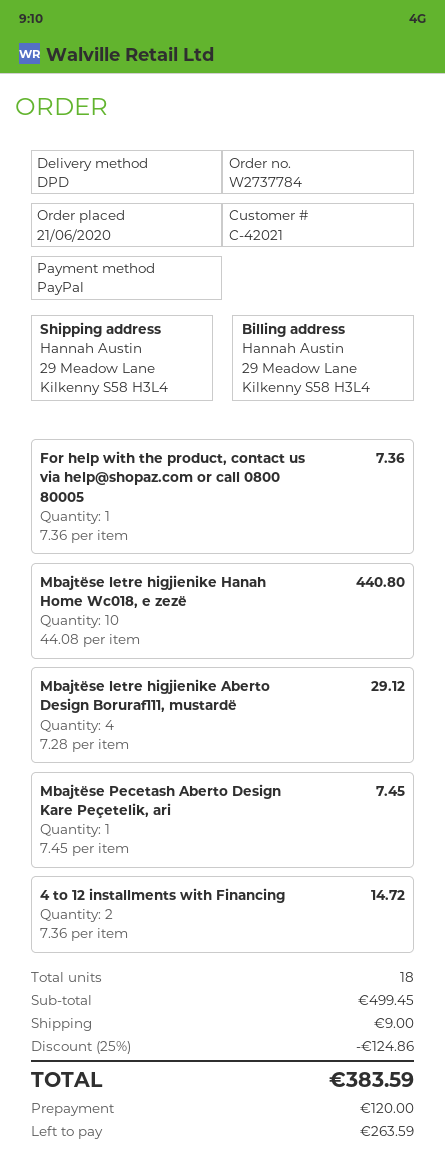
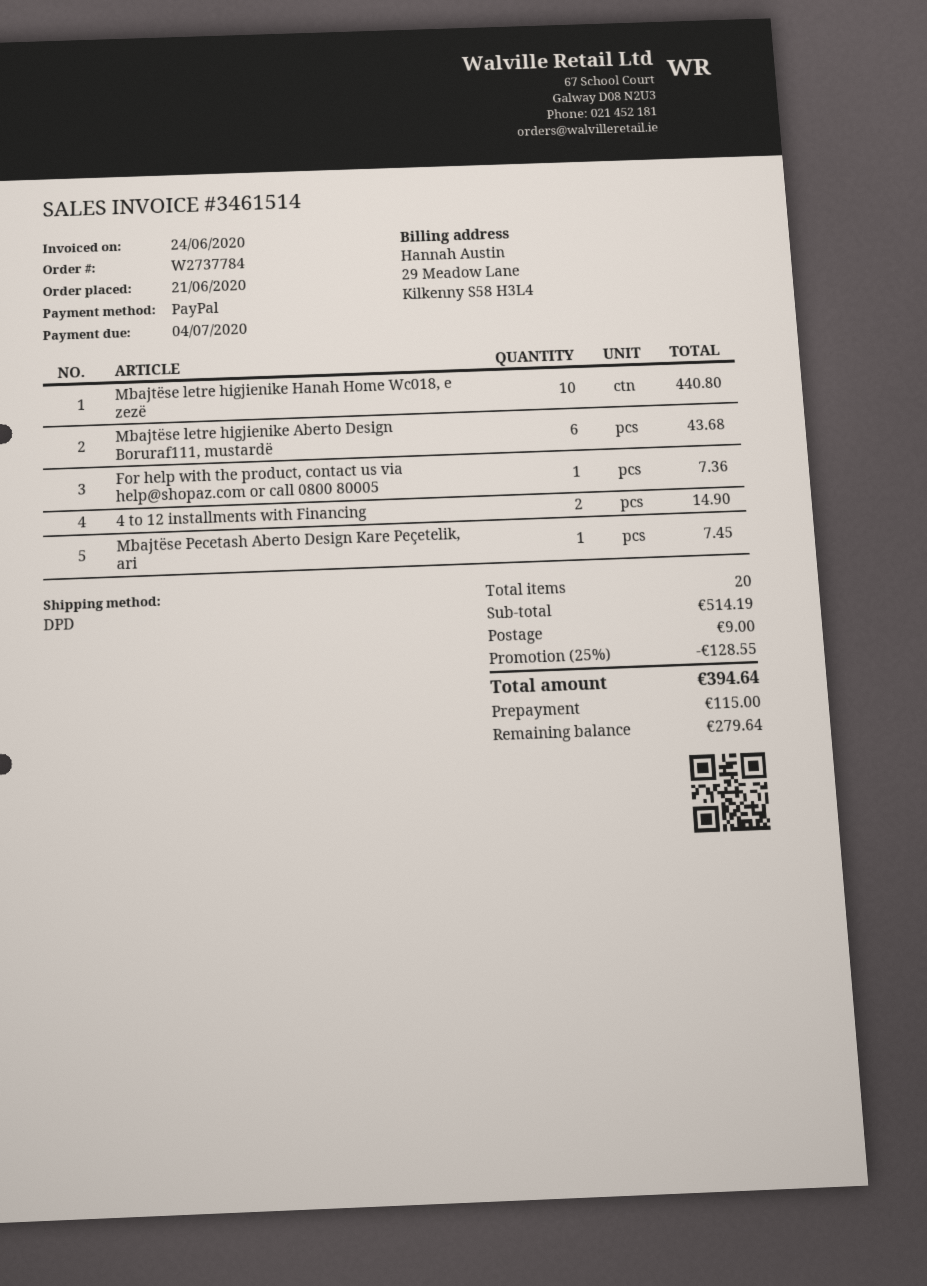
Mbajtëse letre higjienike Aberto Design Boruraf111, mustardë: 4 for 29.12 -> 6 for 43.68
4 to 12 installments with Financing: 2 for 14.72 -> 2 for 14.90
total quantity: 18 -> 20
subtotal: 499.45 -> 514.19
discount: 25% = 124.86 -> 25% = 128.55
total: 383.59 -> 394.64
deposit: 120.00 -> 115.00
balance: 263.59 -> 279.64

